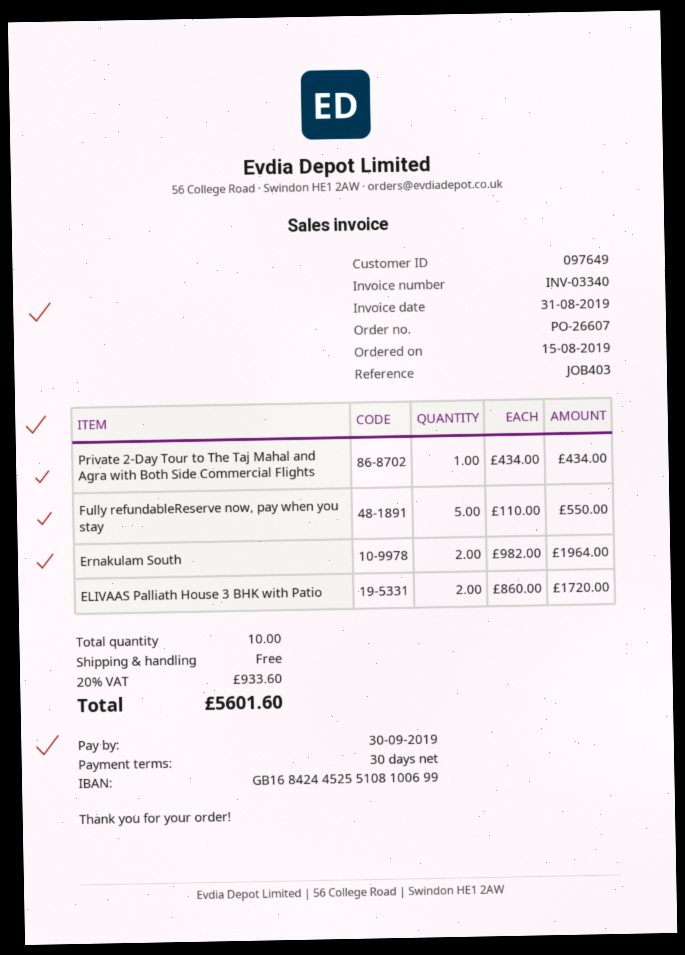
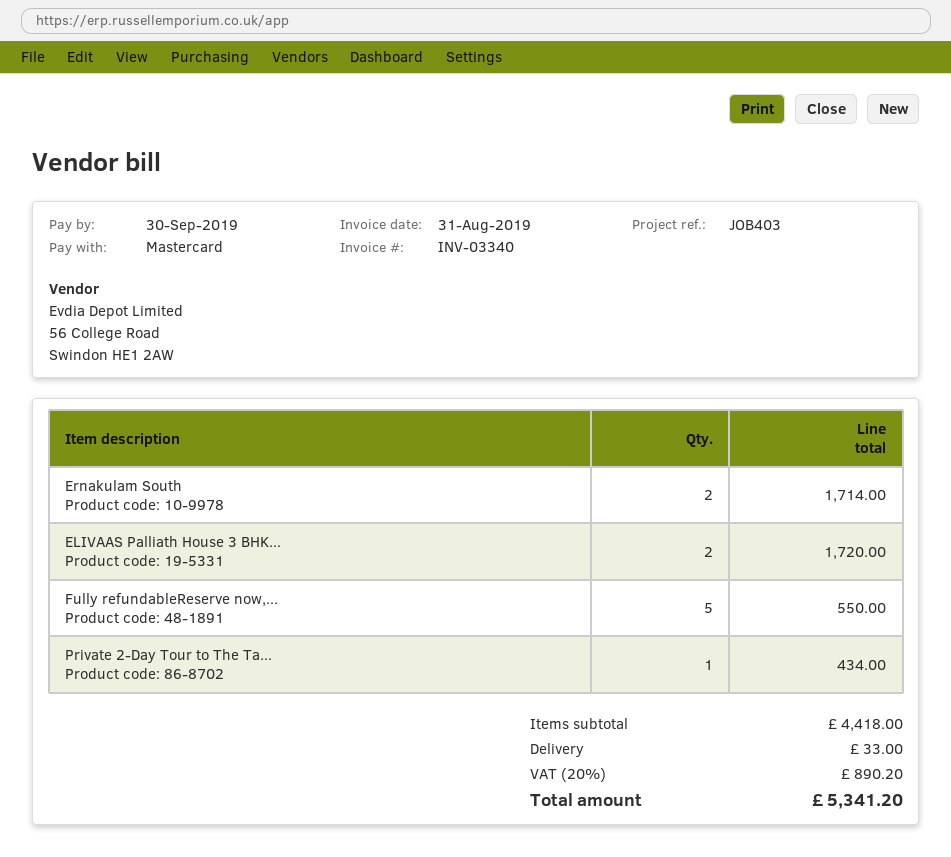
Ernakulam South: 2 for 1964.00 -> 2 for 1714.00
shipping: 0.00 -> 33.00
tax: 20% = 933.60 -> 20% = 890.20
total: 5601.60 -> 5341.20

